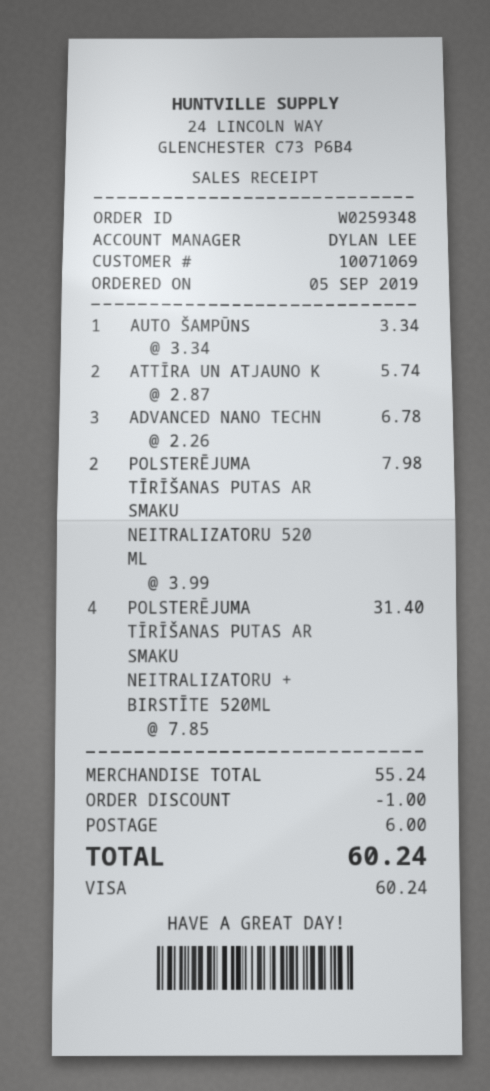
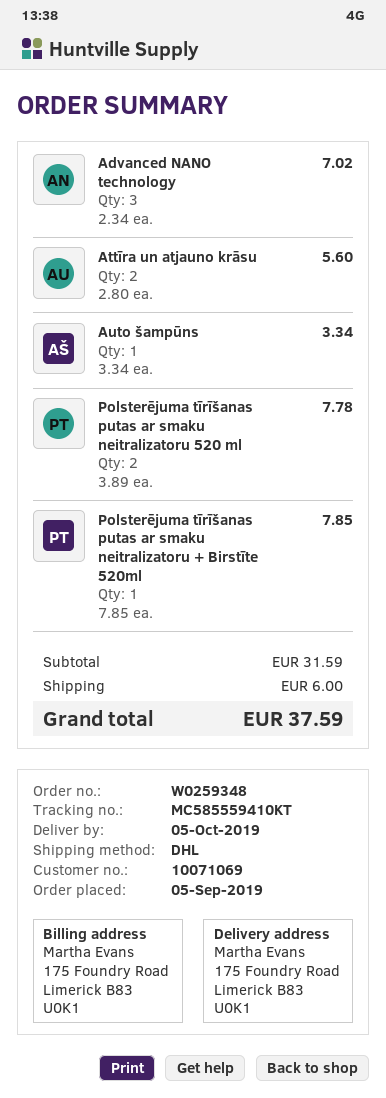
ATTĪRA UN ATJAUNO K: 2 x 2.87 = 5.74 -> 2 x 2.80 = 5.60
ADVANCED NANO TECHN: 3 x 2.26 = 6.78 -> 3 x 2.34 = 7.02
POLSTERĒJUMA TĪRĪŠANAS PUTAS AR SMAKU NEITRALIZATORU 520 ML: 2 x 3.99 = 7.98 -> 2 x 3.89 = 7.78
POLSTERĒJUMA TĪRĪŠANAS PUTAS AR SMAKU NEITRALIZATORU + BIRSTĪTE 520ML: 4 x 7.85 = 31.40 -> 1 x 7.85 = 7.85
subtotal: 55.24 -> 31.59
discount: 1.00 -> none
total: 60.24 -> 37.59

